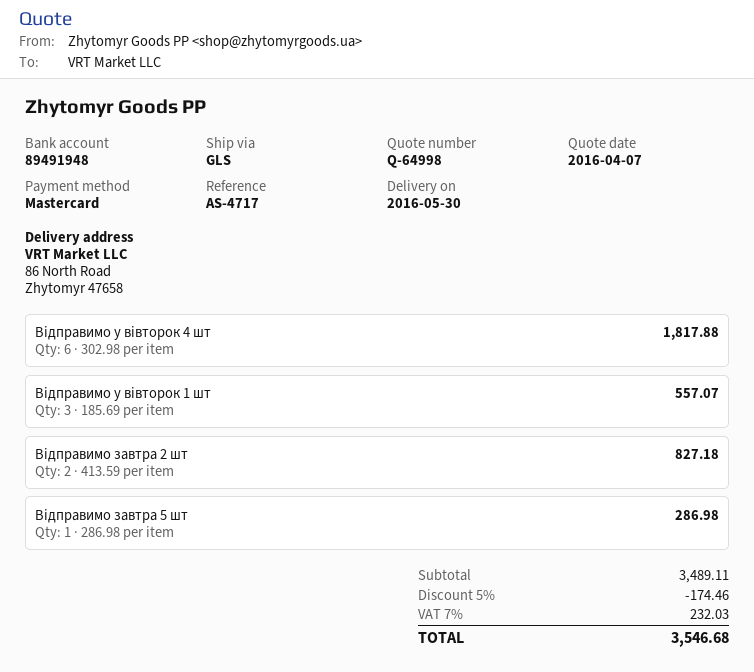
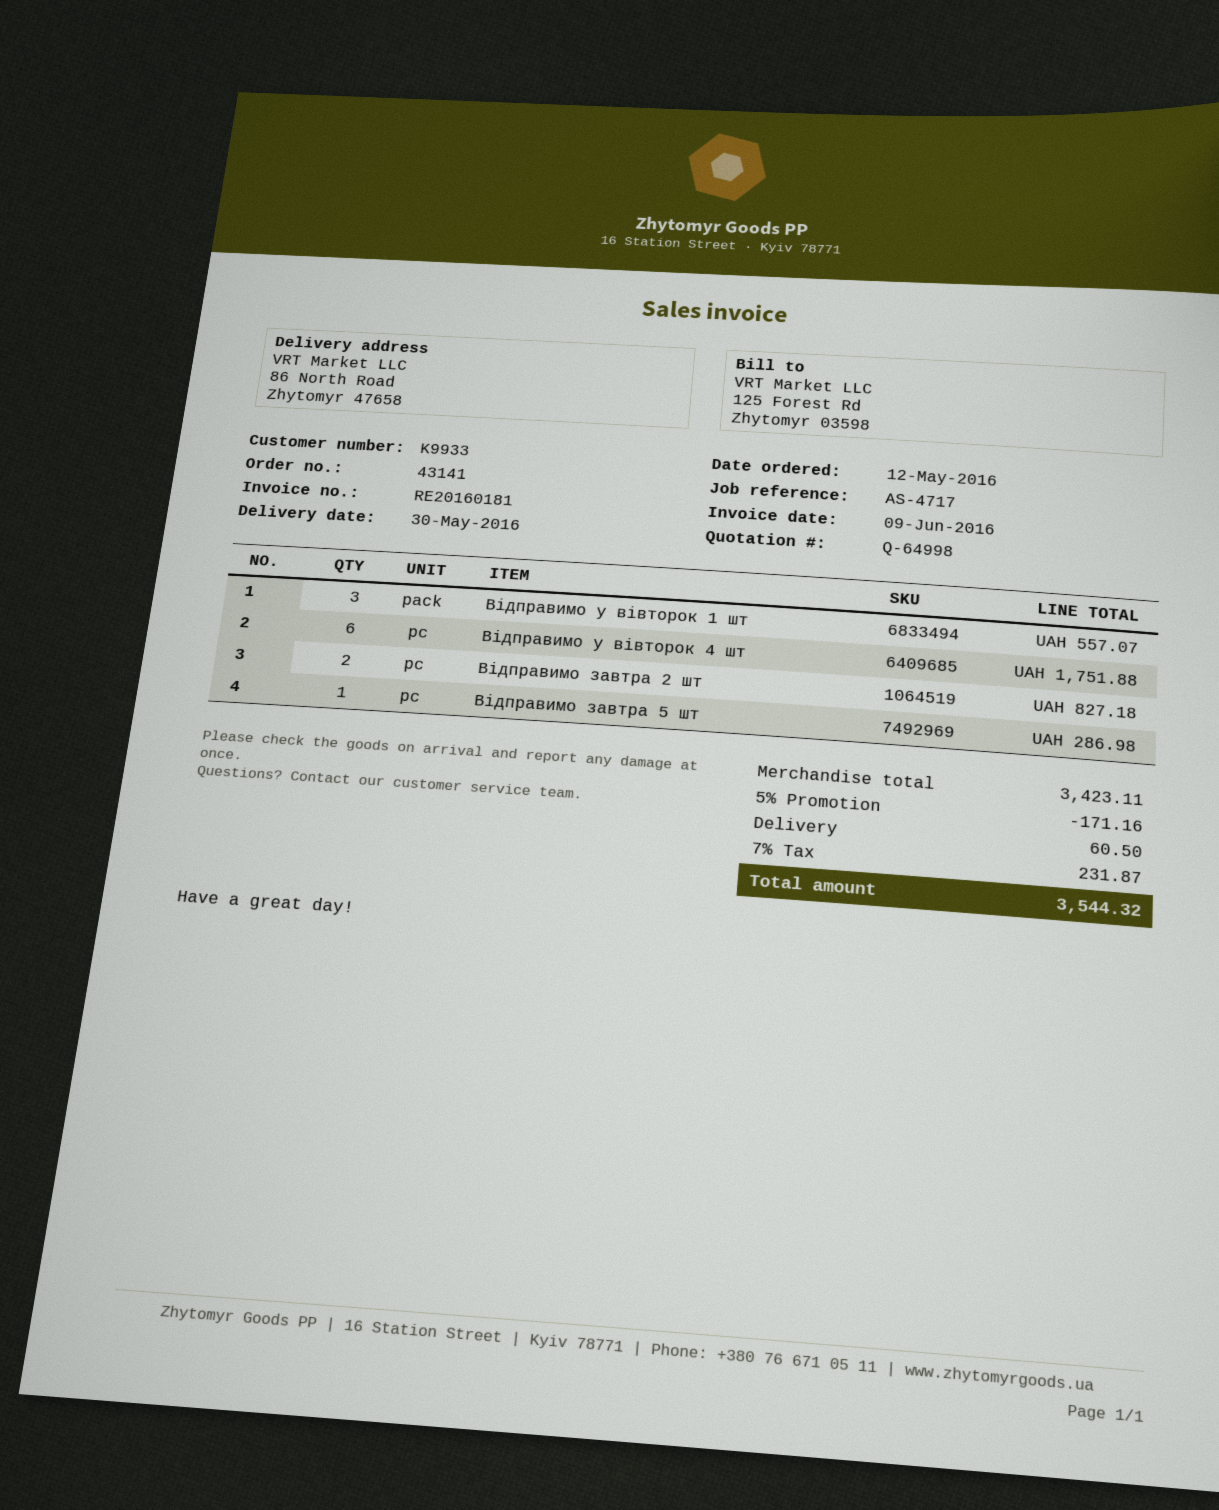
Відправимо у вівторок 4 шт: 6 for 1817.88 -> 6 for 1751.88
subtotal: 3489.11 -> 3423.11
discount: 5% = 174.46 -> 5% = 171.16
shipping: none -> 60.50
tax: 7% = 232.03 -> 7% = 231.87
total: 3546.68 -> 3544.32

